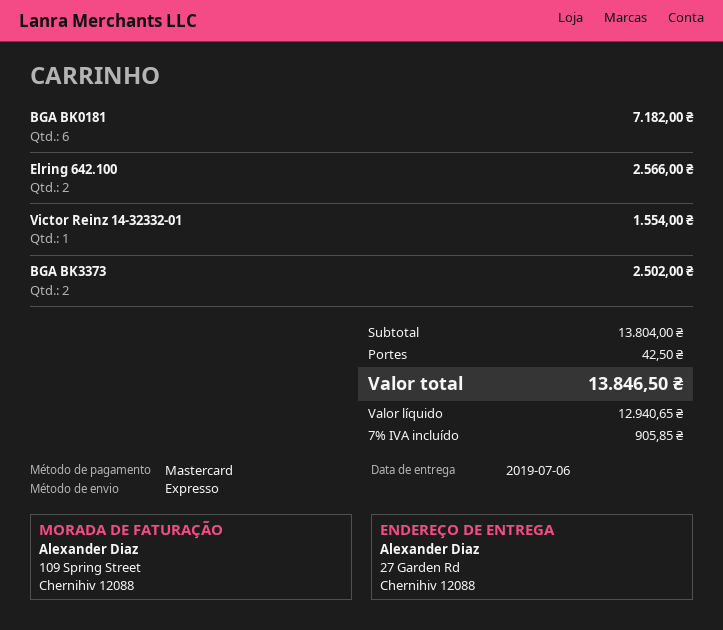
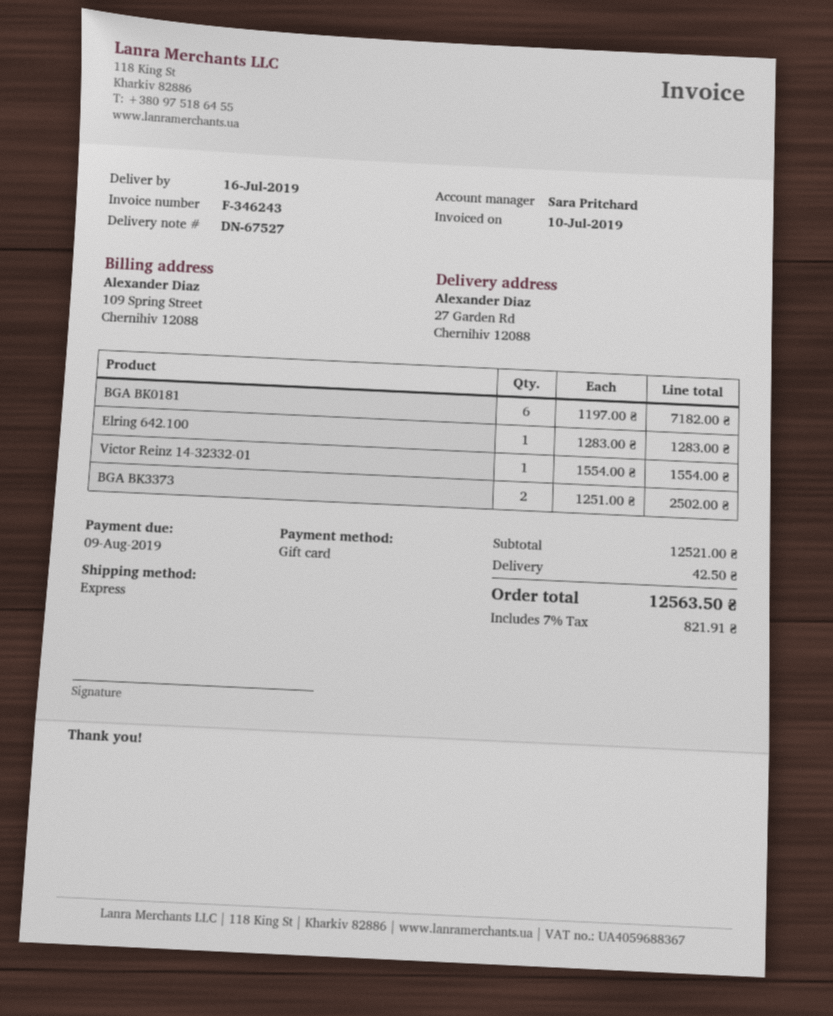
delivery date: 2019-07-06 -> 2019-07-16
payment method: Mastercard -> gift card
Elring 642.100: 2 for 2566.00 -> 1 for 1283.00
subtotal: 13804.00 -> 12521.00
tax: 7% = 905.85 -> 7% = 821.91
total: 13846.50 -> 12563.50

